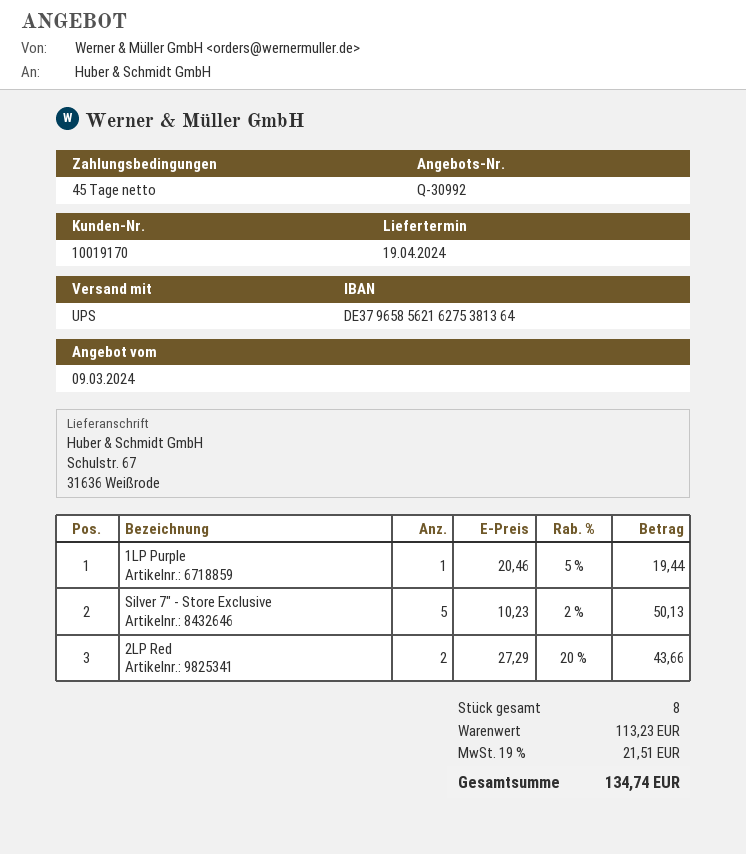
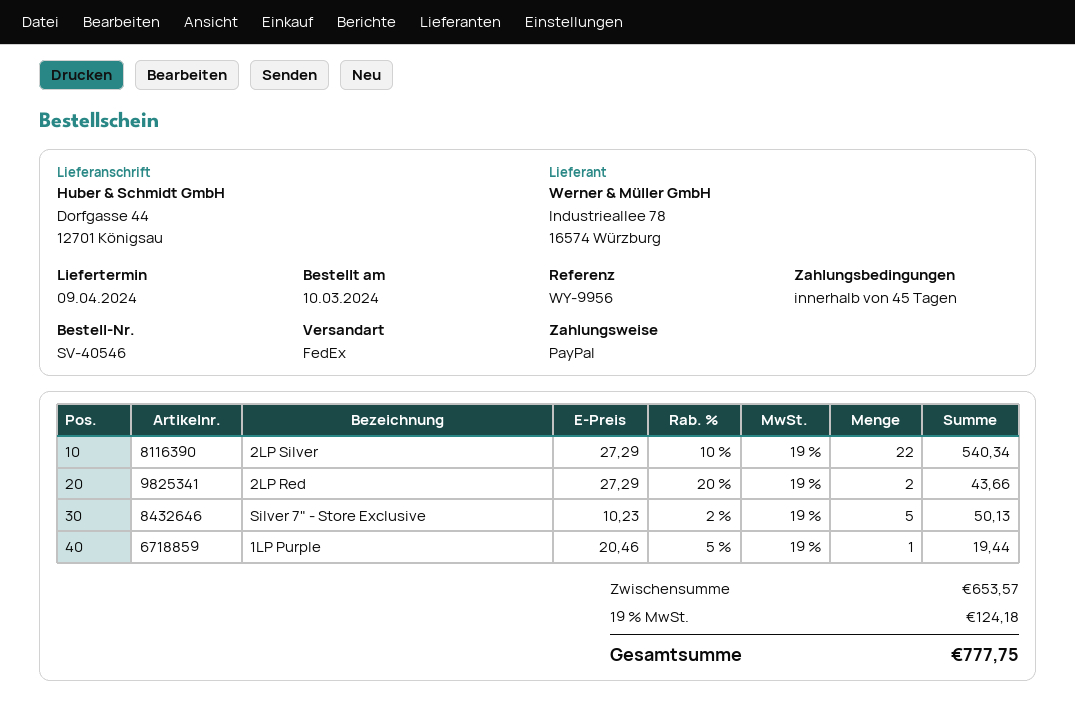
delivery date: 2024-04-19 -> 2024-04-09
shipping method: UPS -> FedEx
ship to: Schulstr. 67, 31636 Weißrode -> Dorfgasse 44, 12701 Königsau
2LP Silver: none -> 22 x 27.29 - 10% = 540.34
subtotal: 113.23 -> 653.57
tax: 19% = 21.51 -> 19% = 124.18
total: 134.74 -> 777.75

